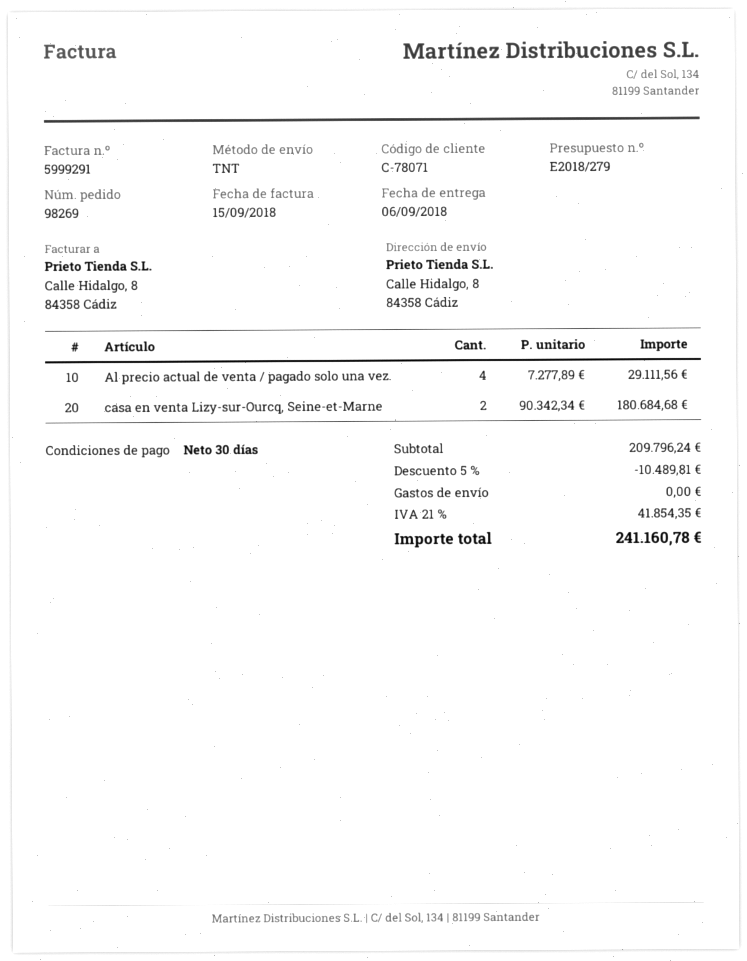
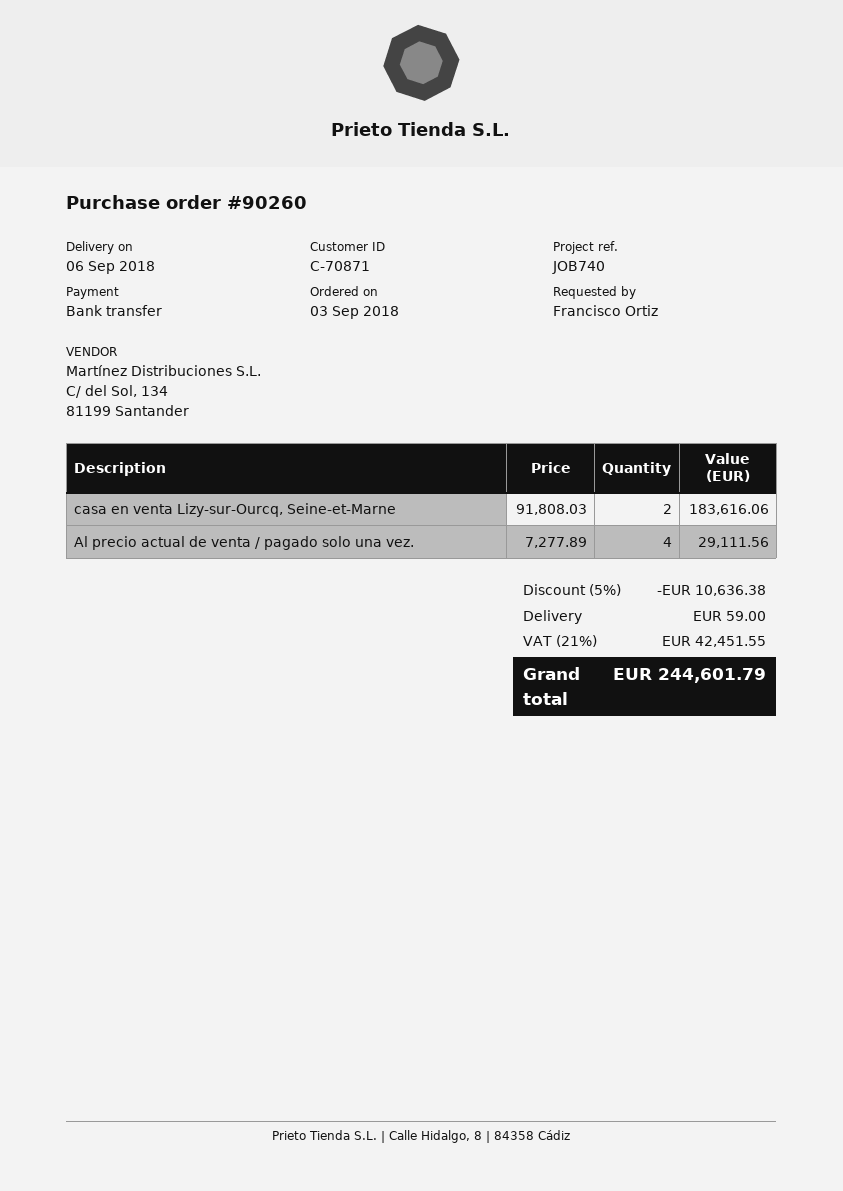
order number: 98269 -> 90260
customer number: C-78071 -> C-70871
casa en venta Lizy-sur-Ourcq, Seine-et-Marne: 2 x 90342.34 = 180684.68 -> 2 x 91808.03 = 183616.06
discount: 5% = 10489.81 -> 5% = 10636.38
shipping: 0.00 -> 59.00
tax: 21% = 41854.35 -> 21% = 42451.55
total: 241160.78 -> 244601.79

